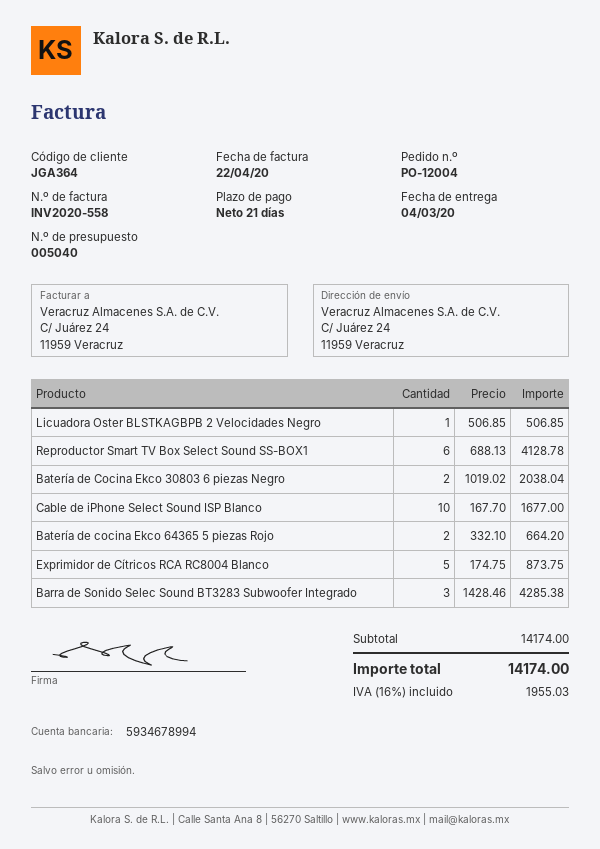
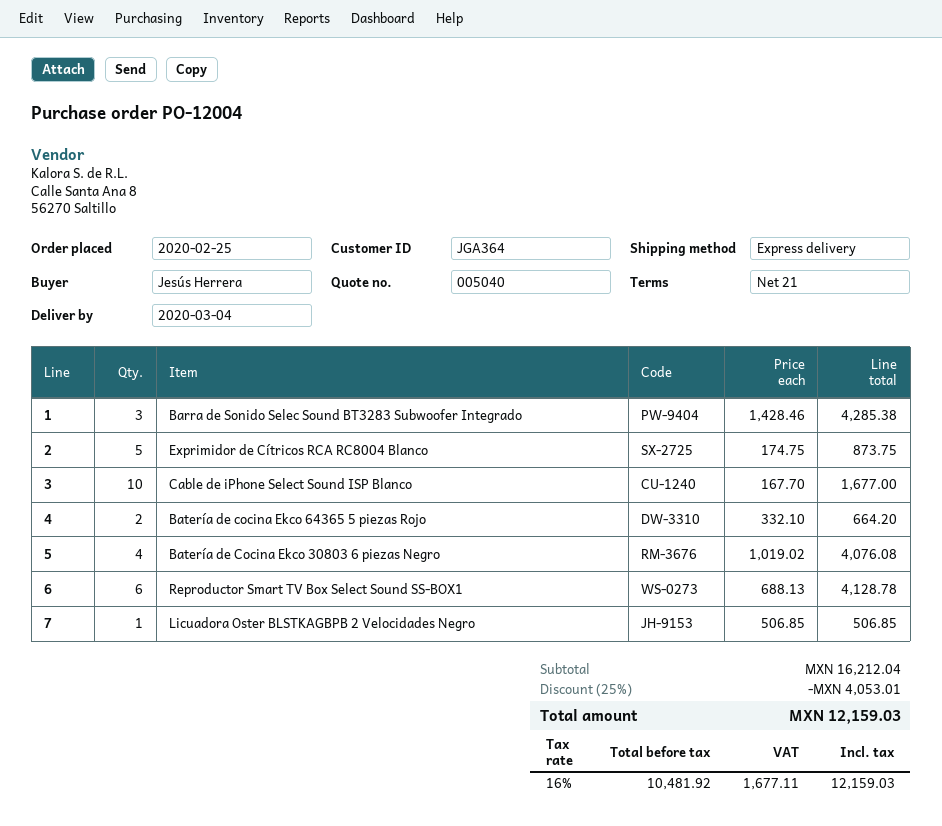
Batería de Cocina Ekco 30803 6 piezas Negro: 2 x 1019.02 = 2038.04 -> 4 x 1019.02 = 4076.08
subtotal: 14174.00 -> 16212.04
discount: none -> 25% = 4053.01
tax: 16% = 1955.03 -> 16% = 1677.11
total: 14174.00 -> 12159.03

